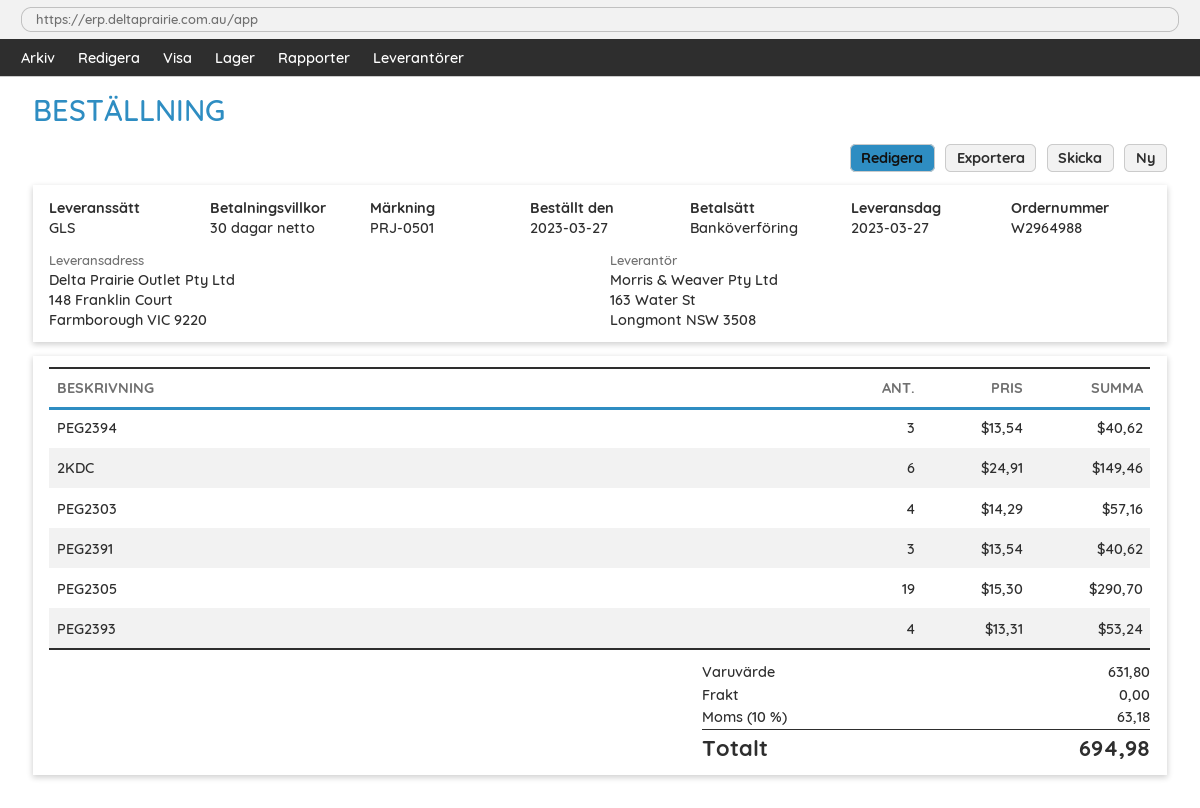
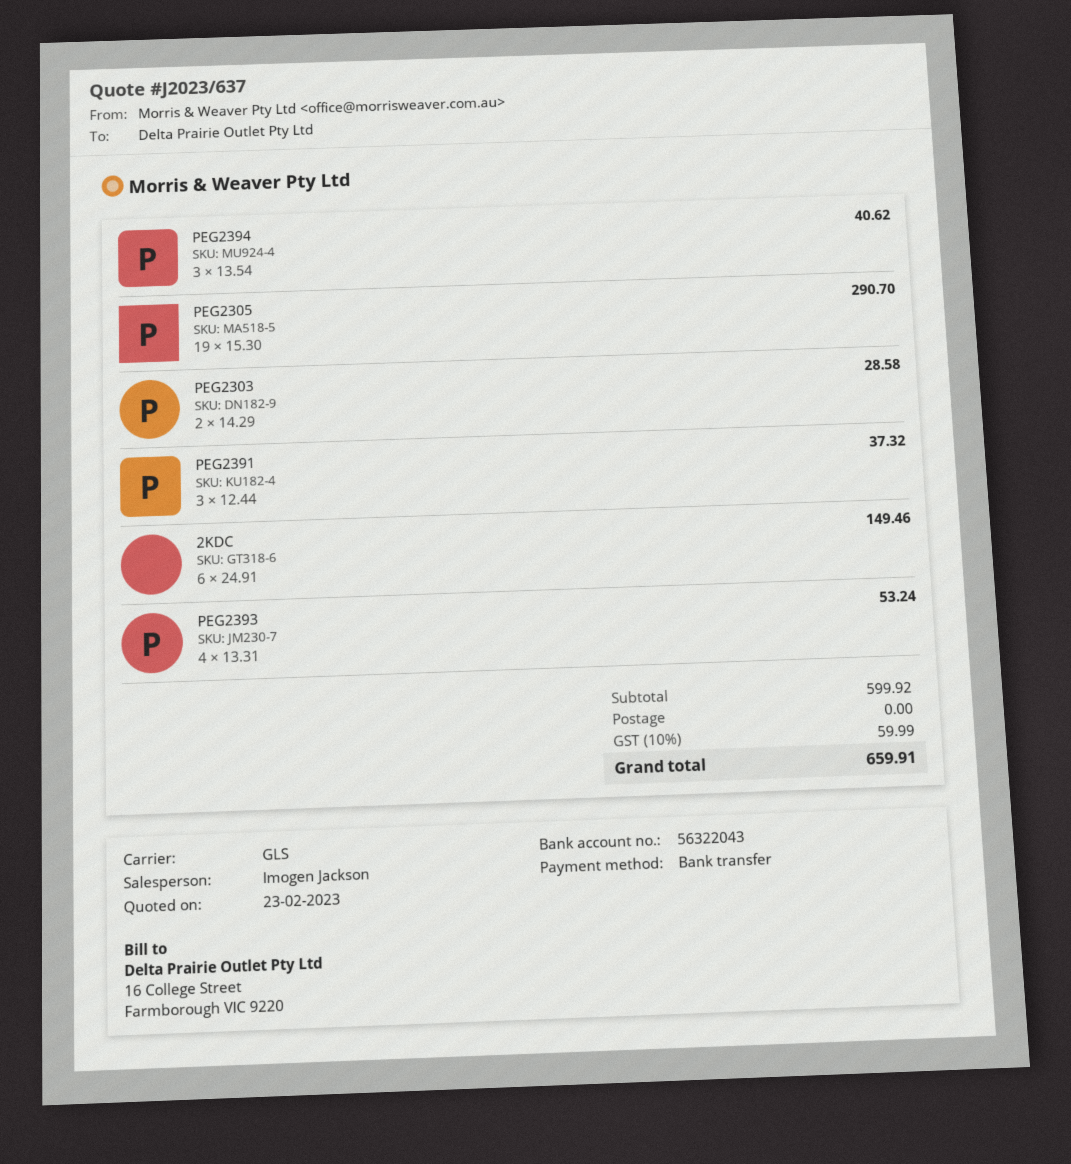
PEG2303: 4 x 14.29 = 57.16 -> 2 x 14.29 = 28.58
PEG2391: 3 x 13.54 = 40.62 -> 3 x 12.44 = 37.32
subtotal: 631.80 -> 599.92
tax: 10% = 63.18 -> 10% = 59.99
total: 694.98 -> 659.91

